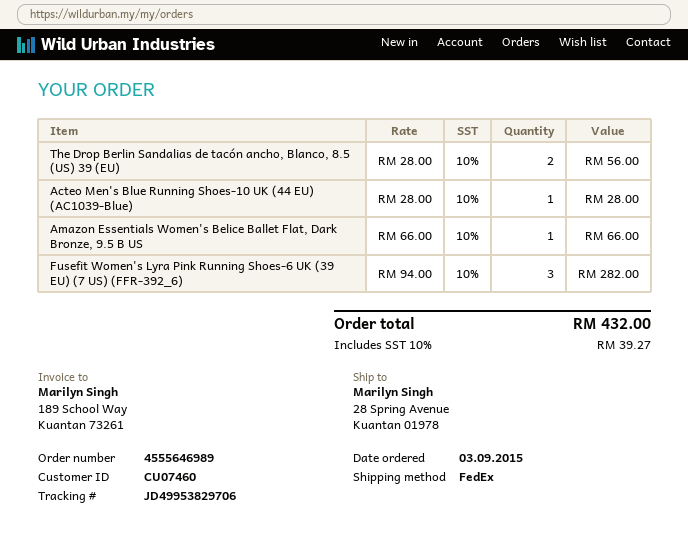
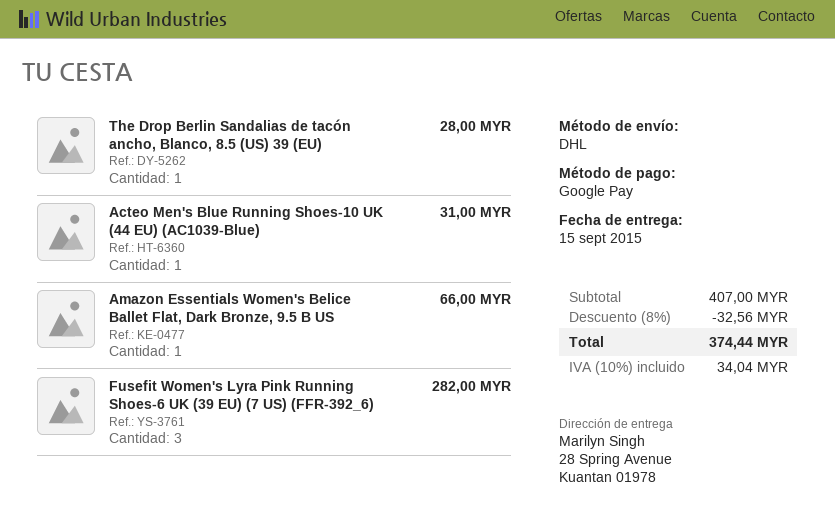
shipping method: FedEx -> DHL
The Drop Berlin Sandalias de tacón ancho, Blanco, 8.5 (US) 39 (EU): 2 for 56.00 -> 1 for 28.00
Acteo Men's Blue Running Shoes-10 UK (44 EU) (AC1039-Blue): 1 for 28.00 -> 1 for 31.00
discount: none -> 8% = 32.56
tax: 10% = 39.27 -> 10% = 34.04
total: 432.00 -> 374.44

